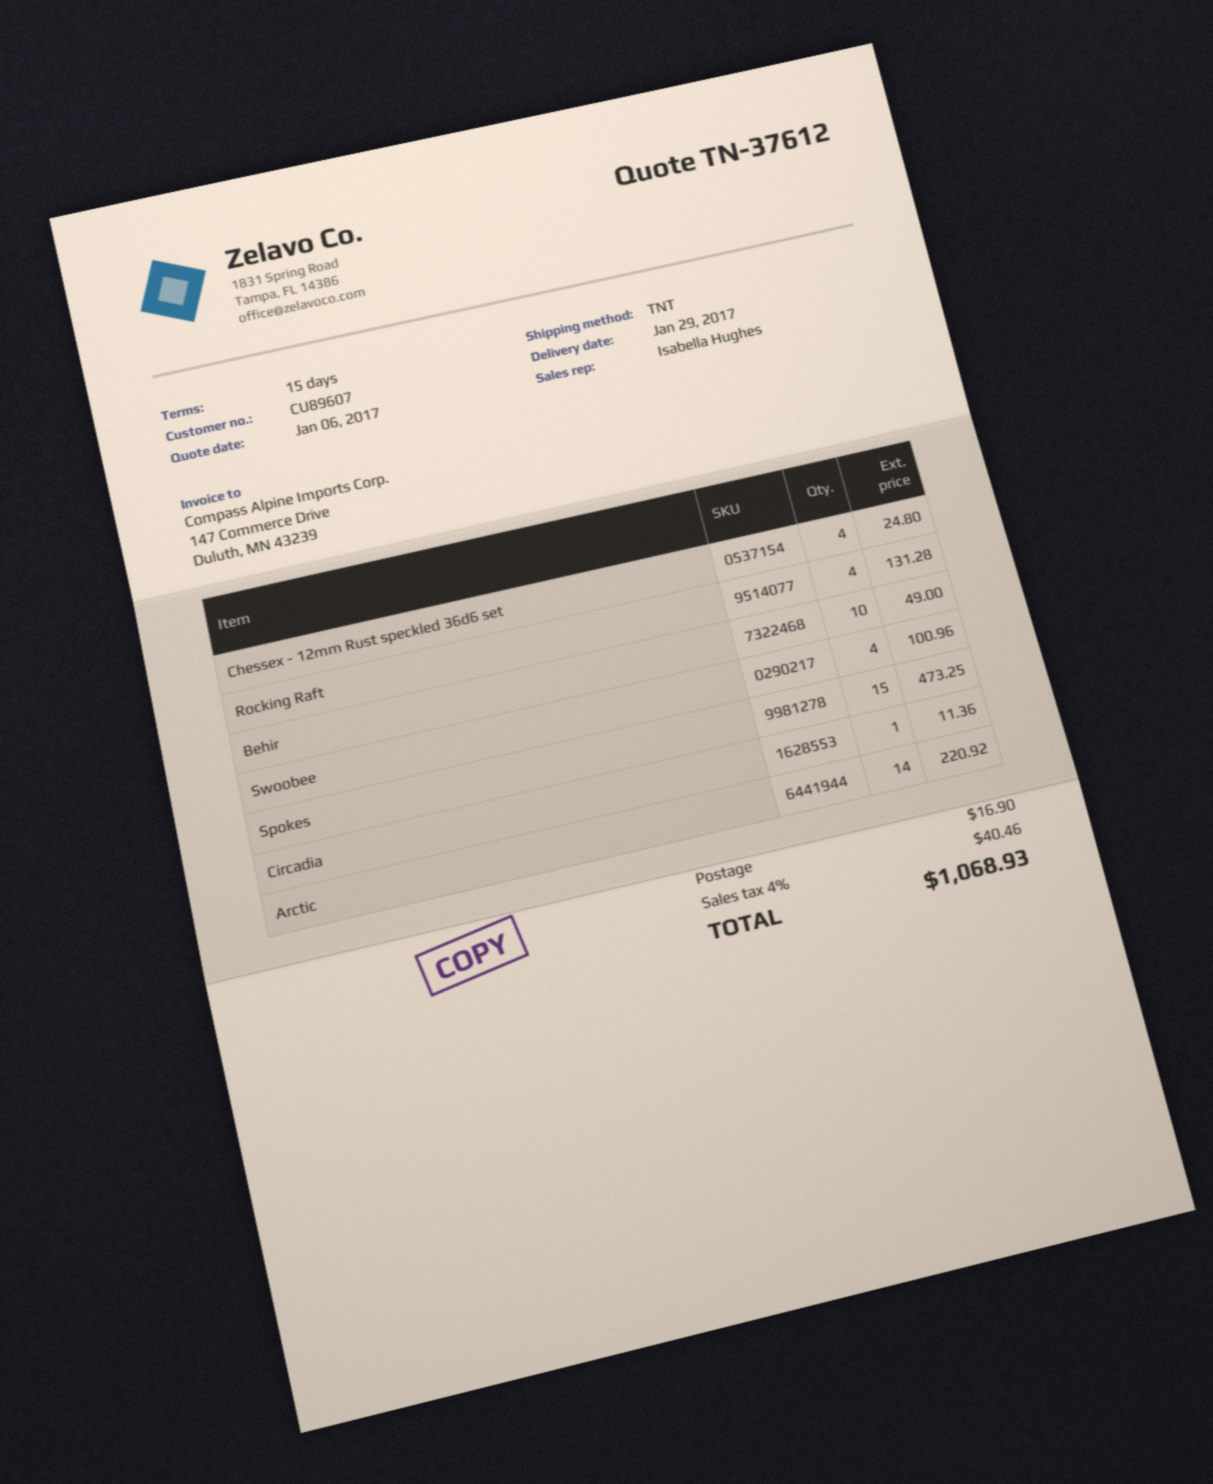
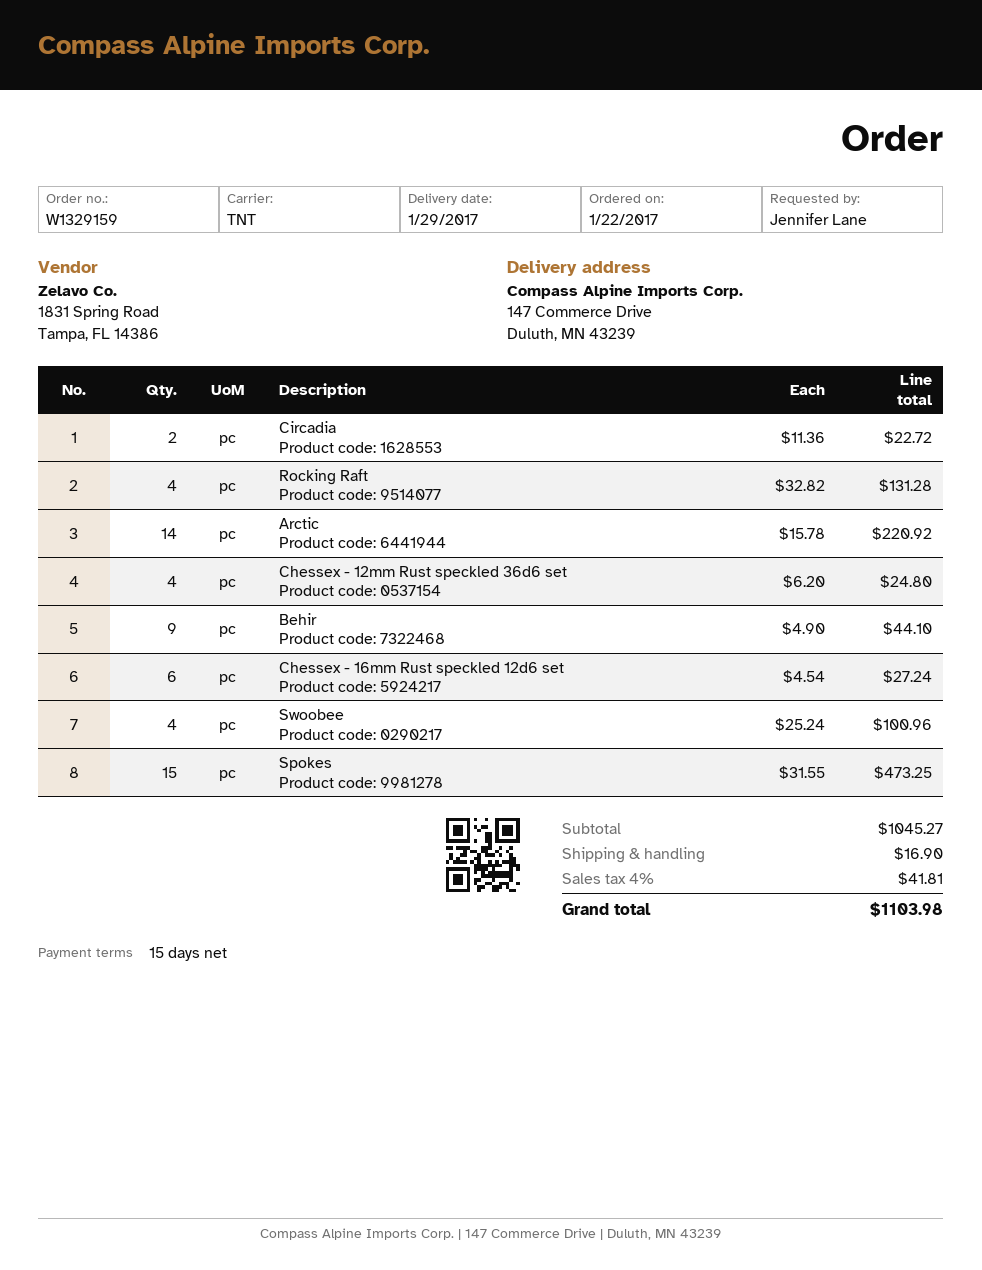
Behir: 10 for 49.00 -> 9 for 44.10
Circadia: 1 for 11.36 -> 2 for 22.72
Chessex - 16mm Rust speckled 12d6 set: none -> 6 for 27.24
tax: 4% = 40.46 -> 4% = 41.81
total: 1068.93 -> 1103.98

